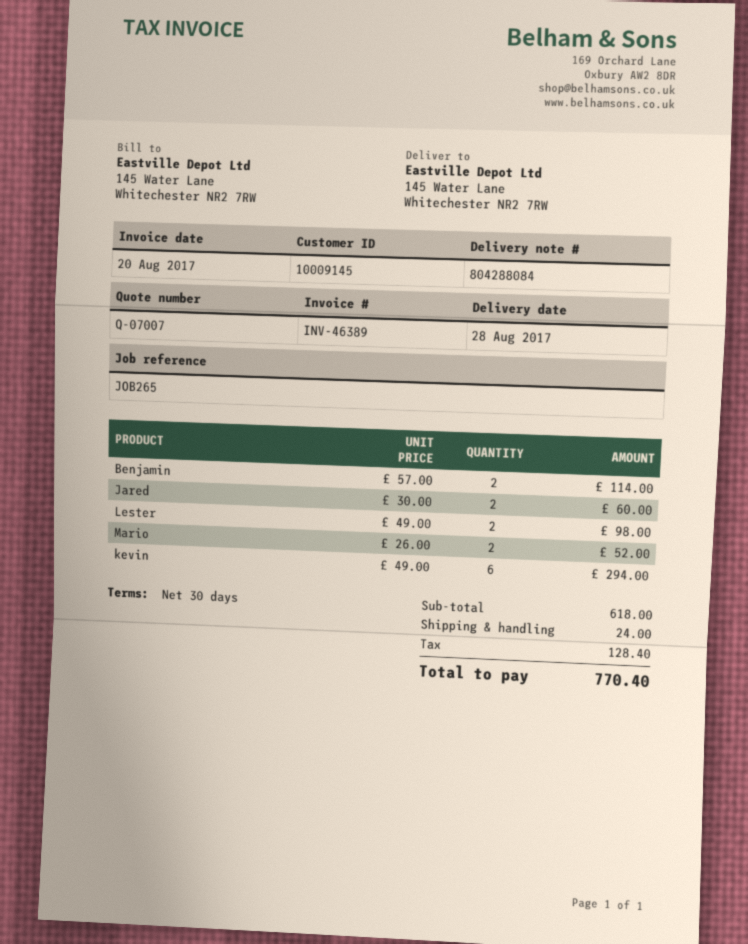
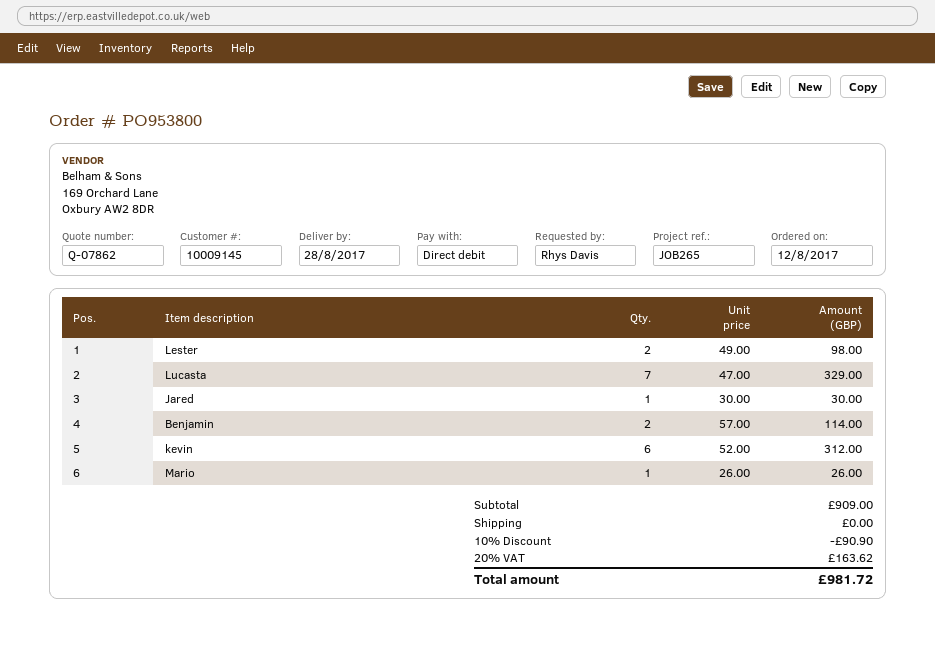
quote number: Q-07007 -> Q-07862
Jared: 2 x 30.00 = 60.00 -> 1 x 30.00 = 30.00
Mario: 2 x 26.00 = 52.00 -> 1 x 26.00 = 26.00
kevin: 6 x 49.00 = 294.00 -> 6 x 52.00 = 312.00
Lucasta: none -> 7 x 47.00 = 329.00
subtotal: 618.00 -> 909.00
discount: none -> 10% = 90.90
shipping: 24.00 -> 0.00
tax: 128.40 -> 163.62
total: 770.40 -> 981.72

